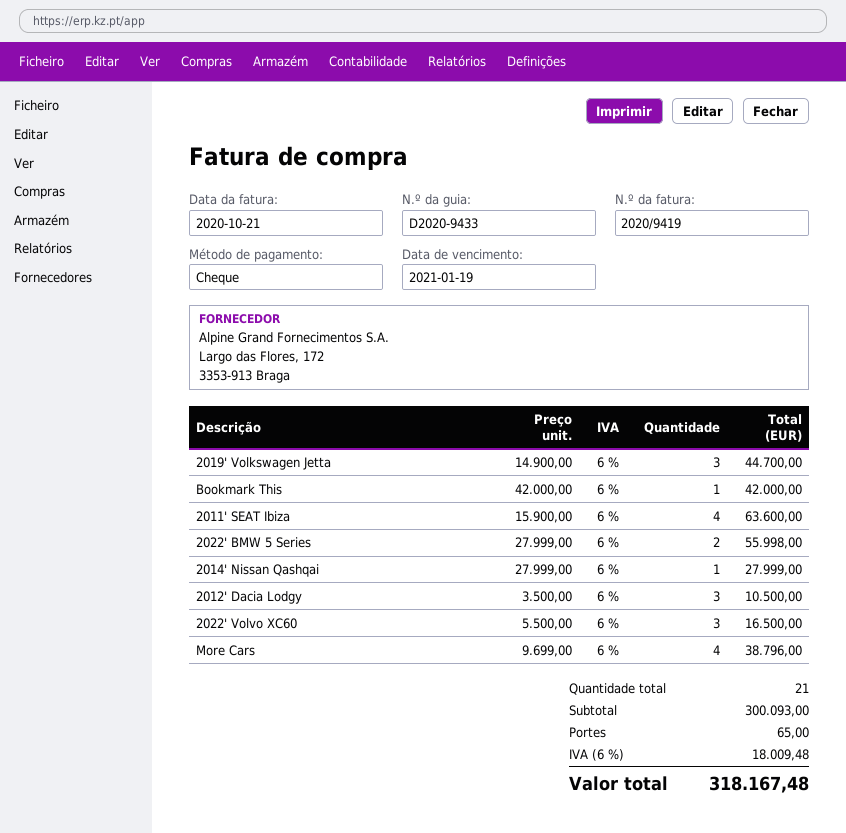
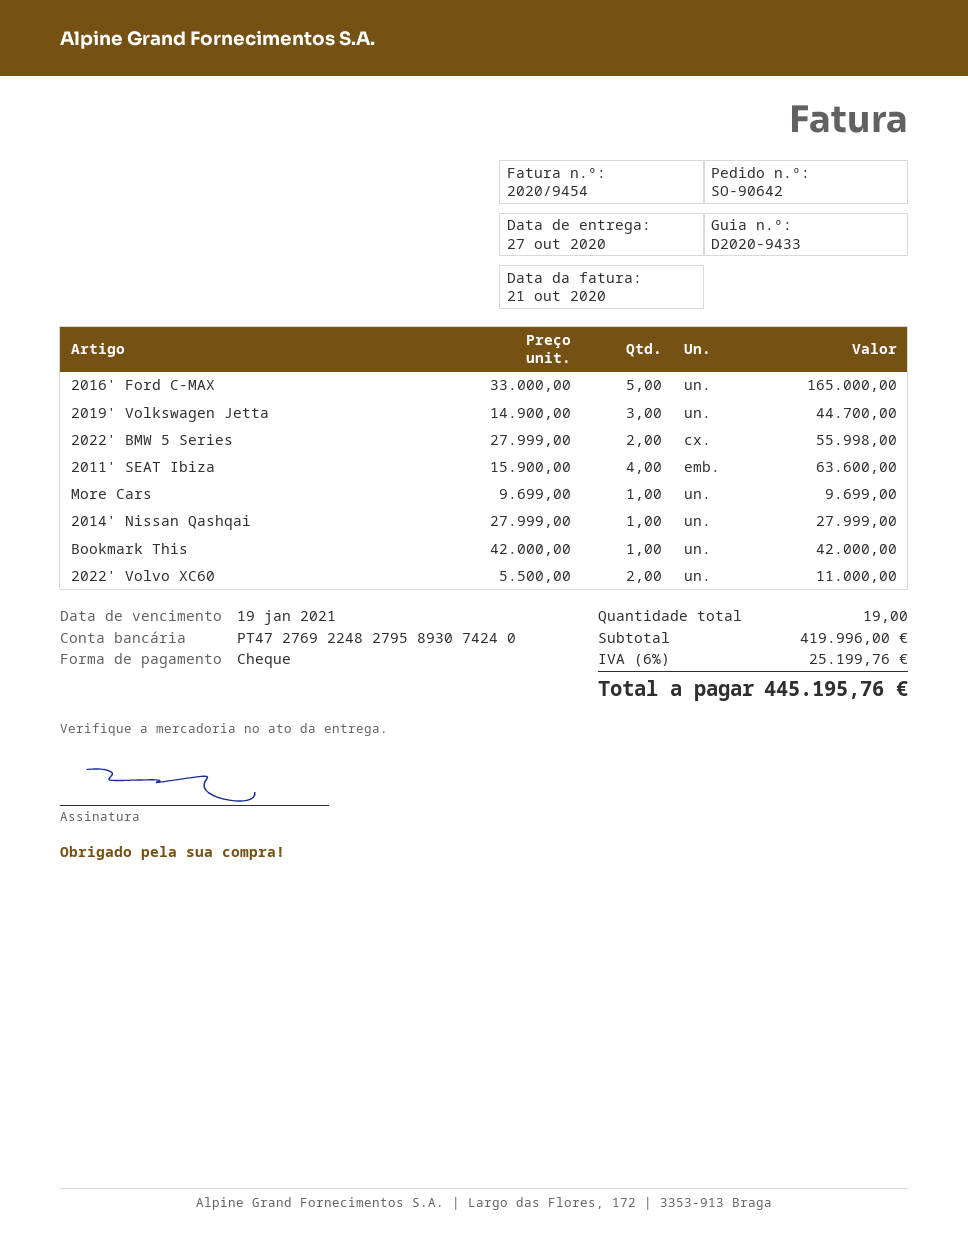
invoice number: 2020/9419 -> 2020/9454
2012' Dacia Lodgy: 3 x 3500.00 = 10500.00 -> none
2022' Volvo XC60: 3 x 5500.00 = 16500.00 -> 2 x 5500.00 = 11000.00
More Cars: 4 x 9699.00 = 38796.00 -> 1 x 9699.00 = 9699.00
2016' Ford C-MAX: none -> 5 x 33000.00 = 165000.00
total quantity: 21 -> 19
subtotal: 300093.00 -> 419996.00
shipping: 65.00 -> none
tax: 6% = 18009.48 -> 6% = 25199.76
total: 318167.48 -> 445195.76

